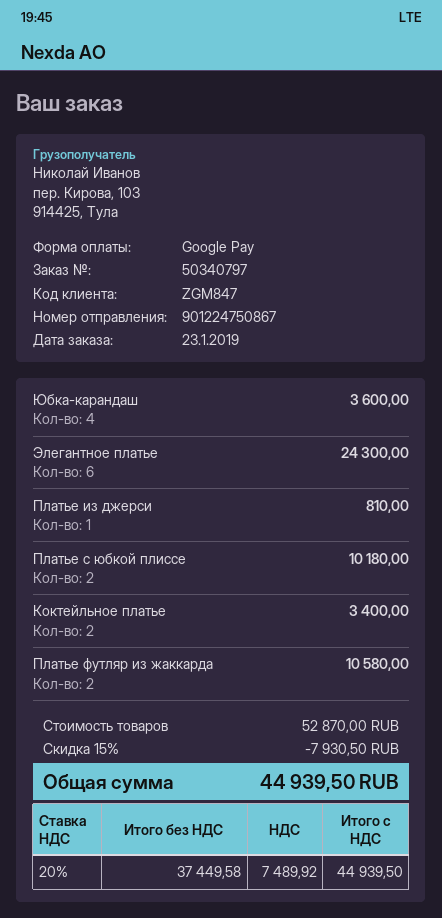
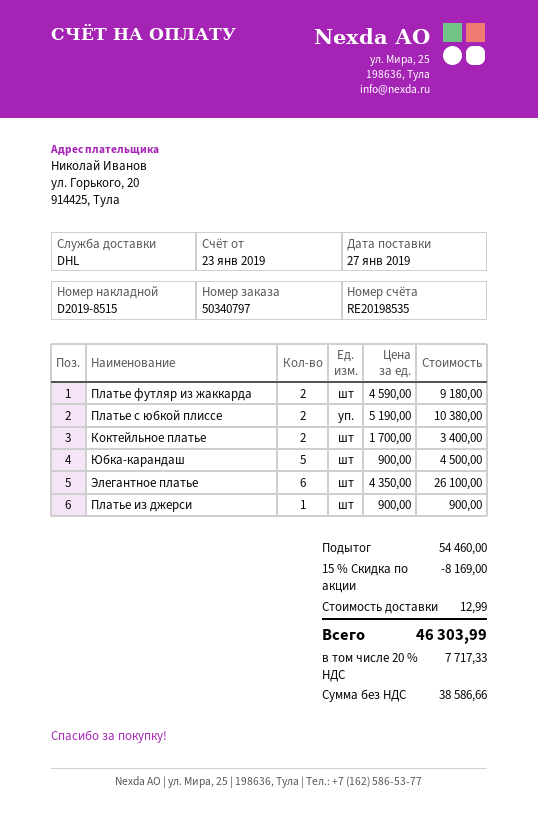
Юбка-карандаш: 4 for 3600.00 -> 5 for 4500.00
Элегантное платье: 6 for 24300.00 -> 6 for 26100.00
Платье из джерси: 1 for 810.00 -> 1 for 900.00
Платье с юбкой плиссе: 2 for 10180.00 -> 2 for 10380.00
Платье футляр из жаккарда: 2 for 10580.00 -> 2 for 9180.00
subtotal: 52870.00 -> 54460.00
discount: 15% = 7930.50 -> 15% = 8169.00
shipping: none -> 12.99
net: 37449.58 -> 38586.66
tax: 20% = 7489.92 -> 20% = 7717.33
total: 44939.50 -> 46303.99

